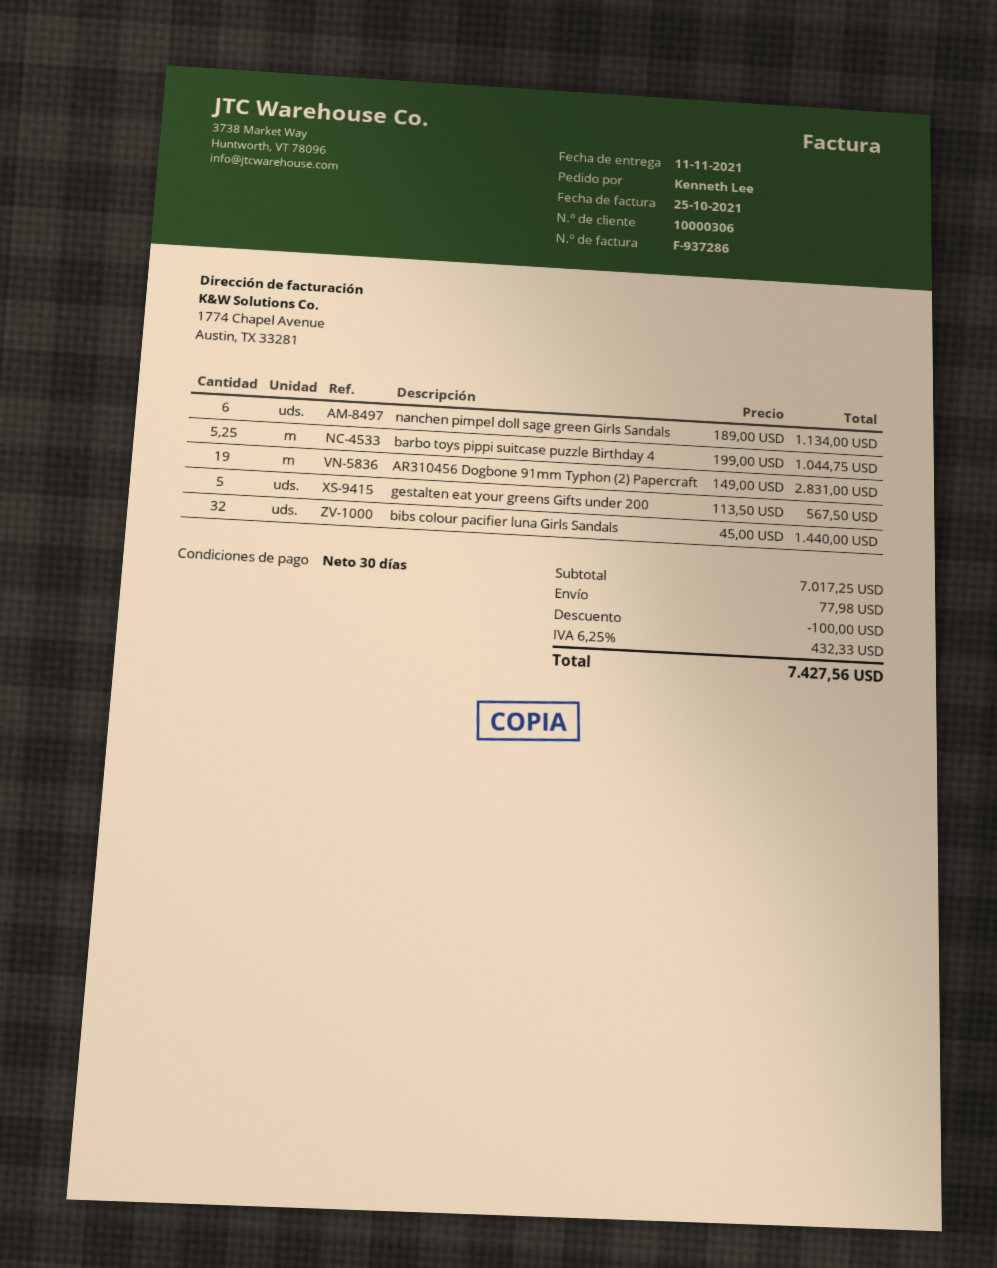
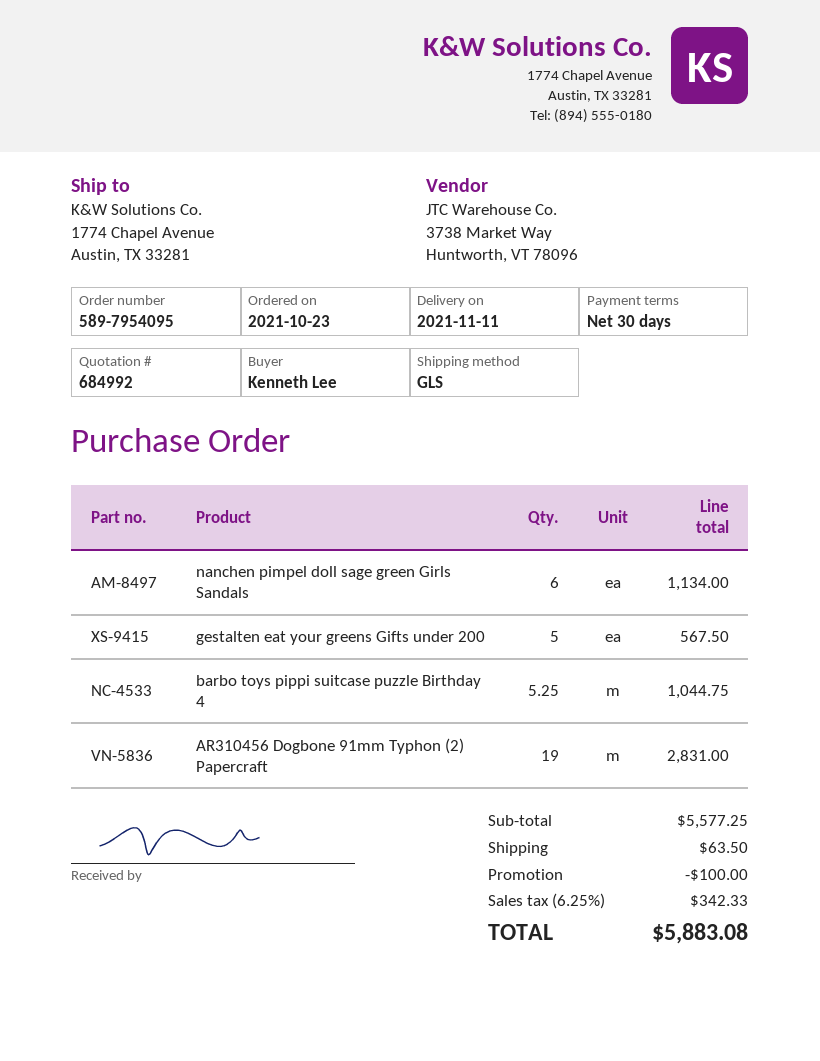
bibs colour pacifier luna Girls Sandals: 32 for 1440.00 -> none
subtotal: 7017.25 -> 5577.25
shipping: 77.98 -> 63.50
tax: 6.25% = 432.33 -> 6.25% = 342.33
total: 7427.56 -> 5883.08

